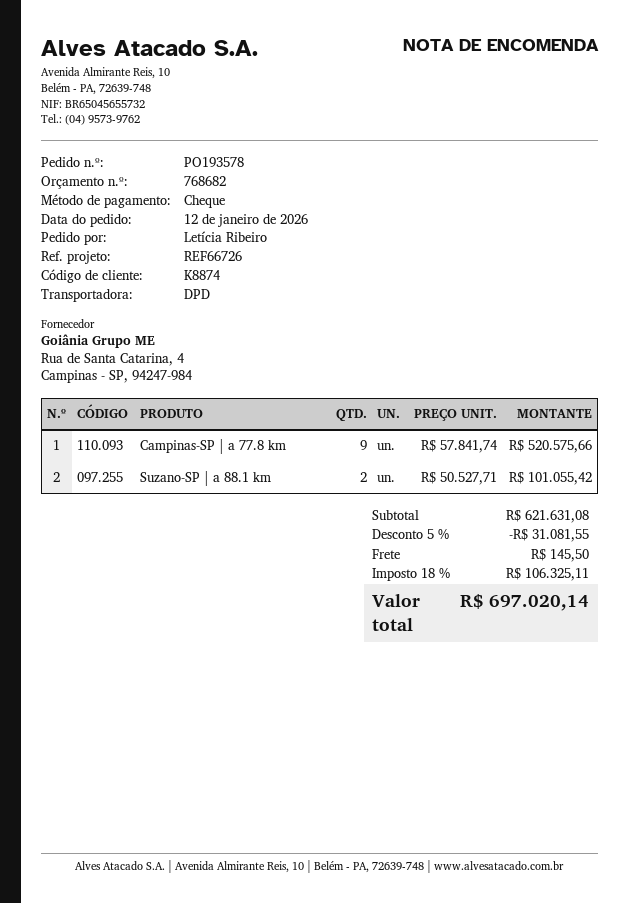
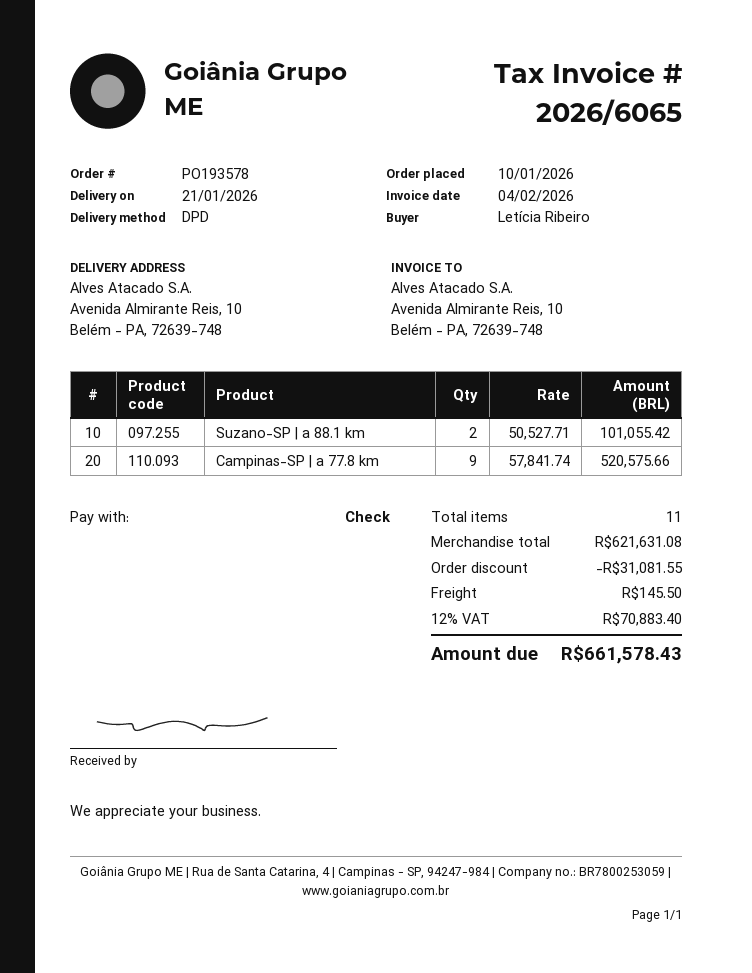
order date: 2026-01-12 -> 2026-01-10
tax: 18% = 106325.11 -> 12% = 70883.40
total: 697020.14 -> 661578.43

